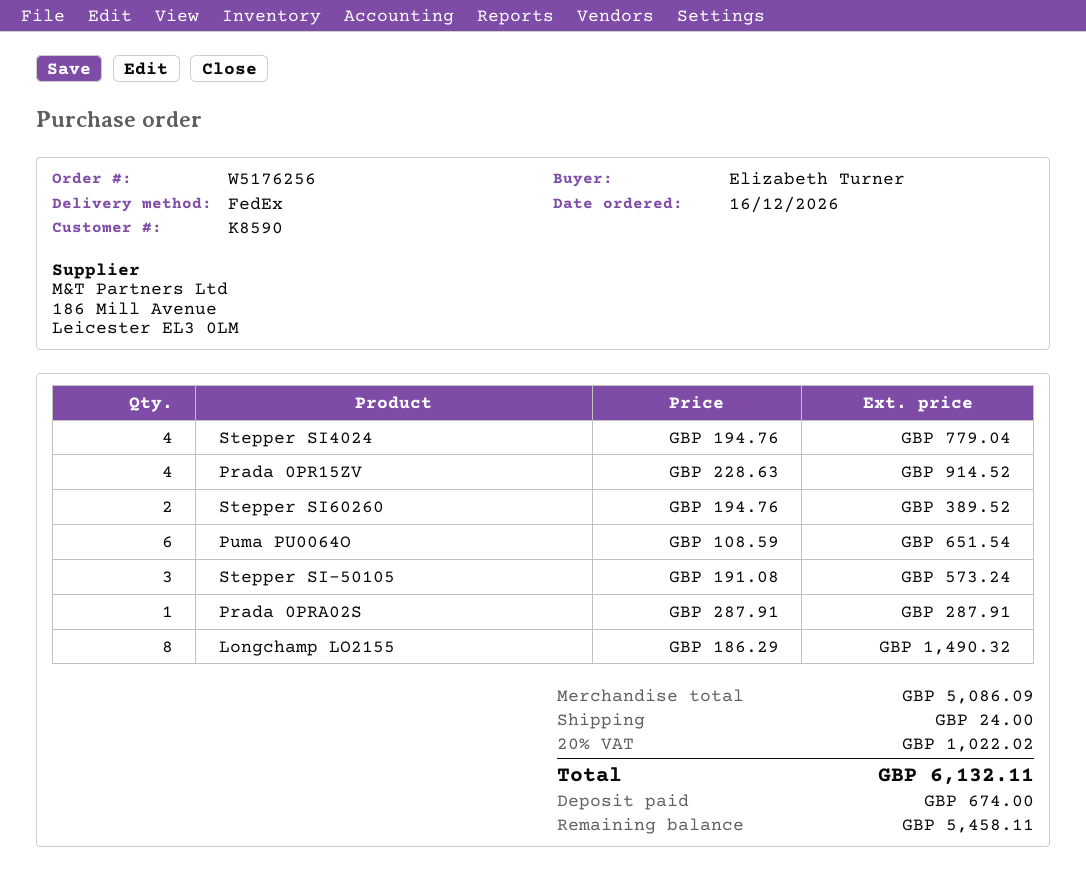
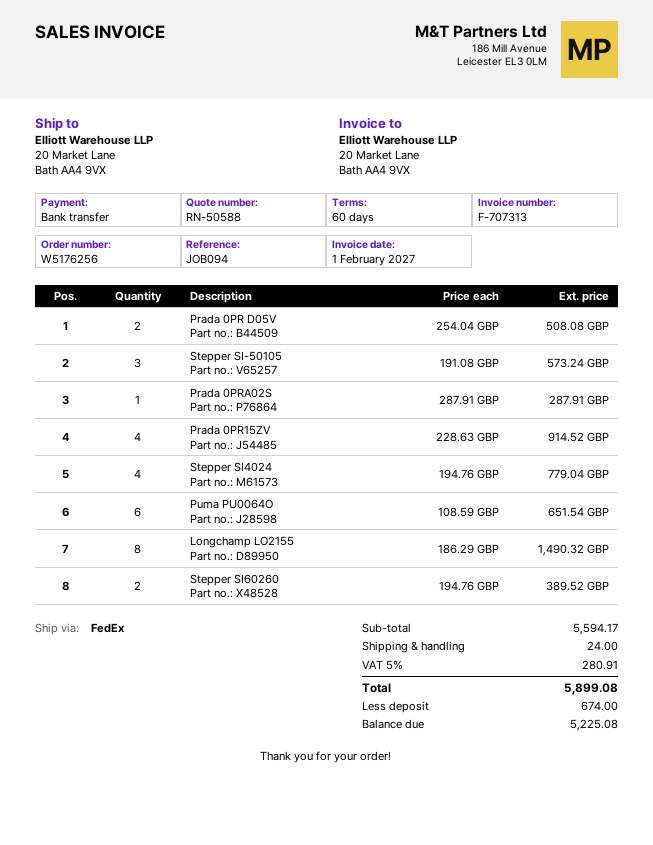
Prada 0PR D05V: none -> 2 x 254.04 = 508.08
subtotal: 5086.09 -> 5594.17
tax: 20% = 1022.02 -> 5% = 280.91
total: 6132.11 -> 5899.08
balance: 5458.11 -> 5225.08

